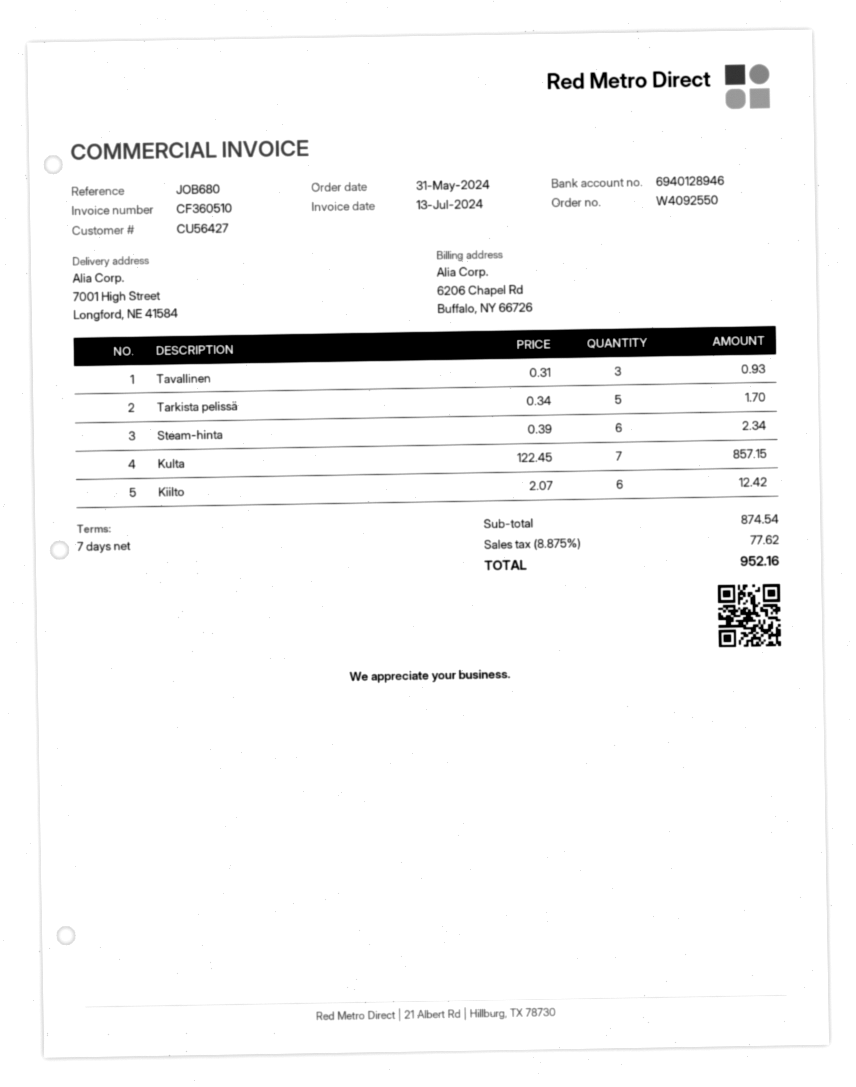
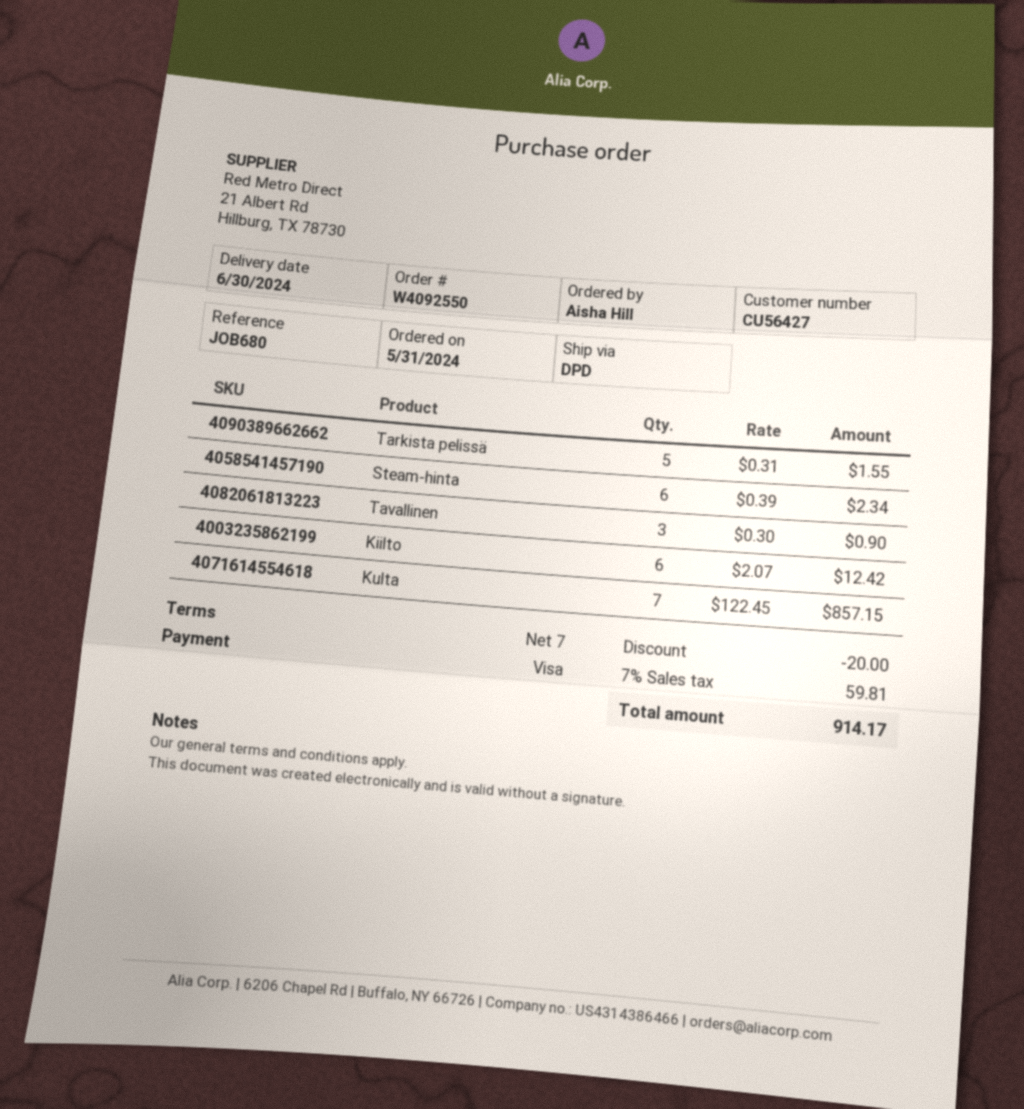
Tavallinen: 3 x 0.31 = 0.93 -> 3 x 0.30 = 0.90
Tarkista pelissä: 5 x 0.34 = 1.70 -> 5 x 0.31 = 1.55
discount: none -> 20.00
tax: 8.875% = 77.62 -> 7% = 59.81
total: 952.16 -> 914.17

